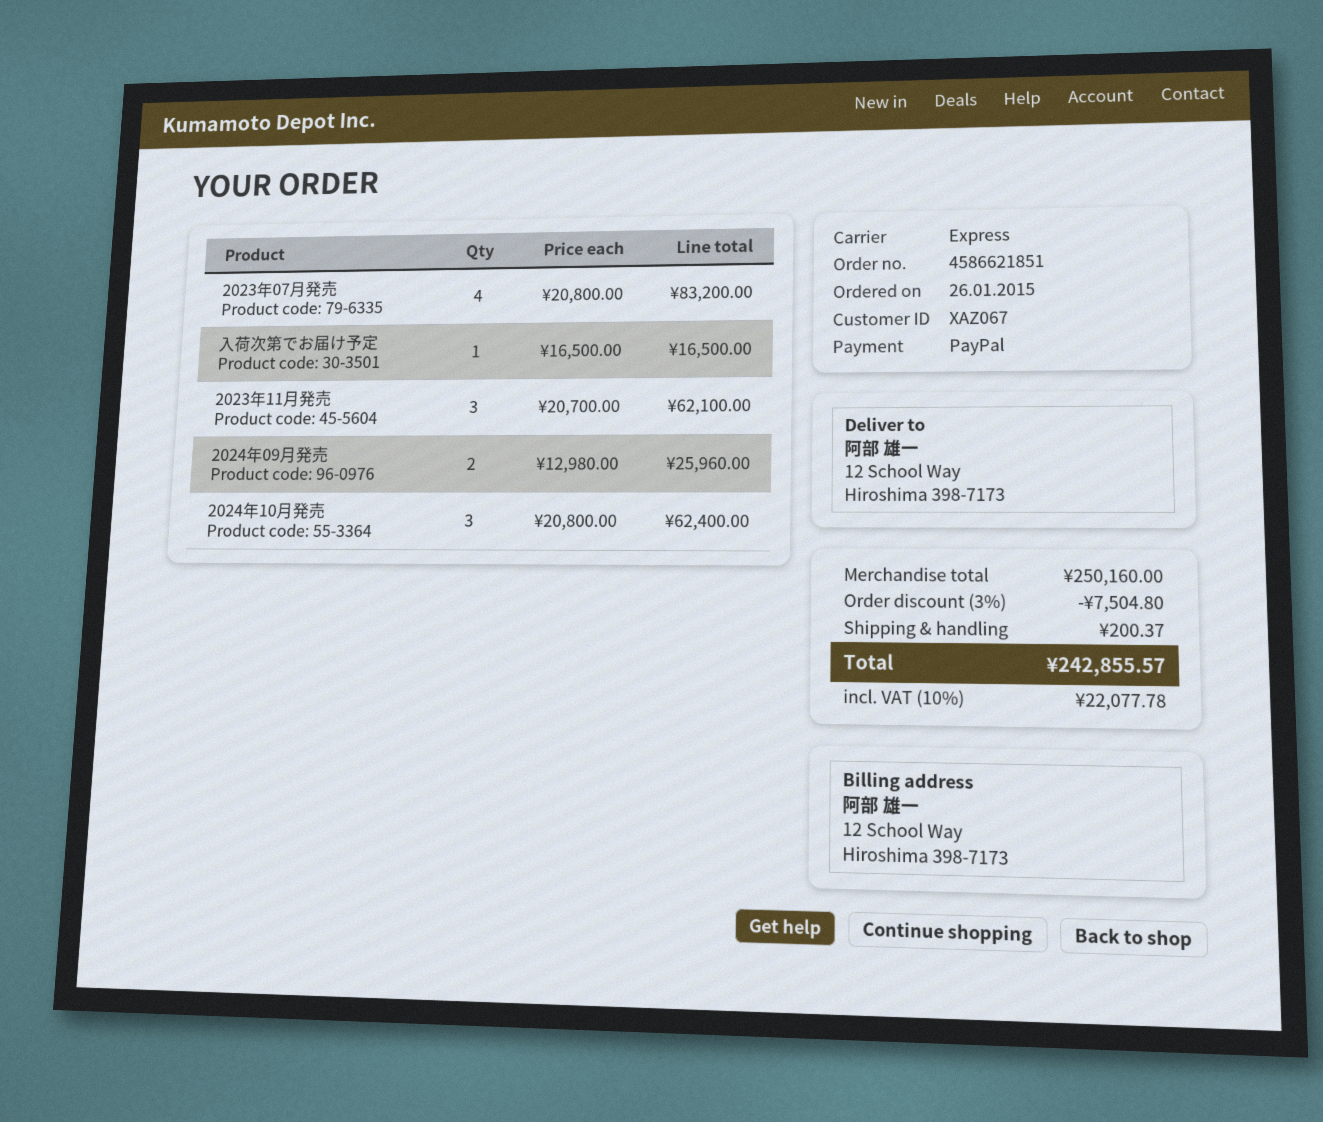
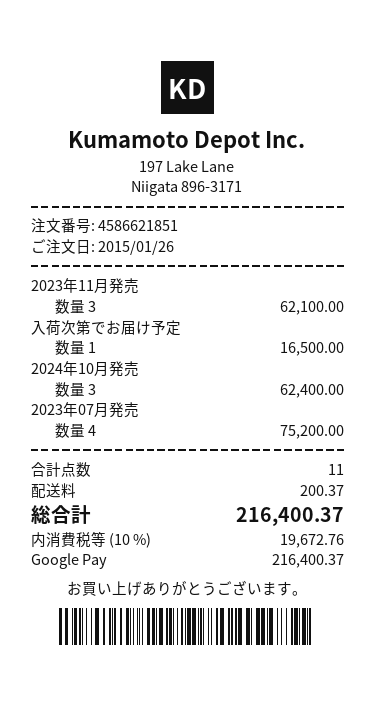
payment method: PayPal -> Google Pay
2023年07月発売: 4 for 83200.00 -> 4 for 75200.00
2024年09月発売: 2 for 25960.00 -> none
discount: 3% = 7504.80 -> none
tax: 10% = 22077.78 -> 10% = 19672.76
total: 242855.57 -> 216400.37

